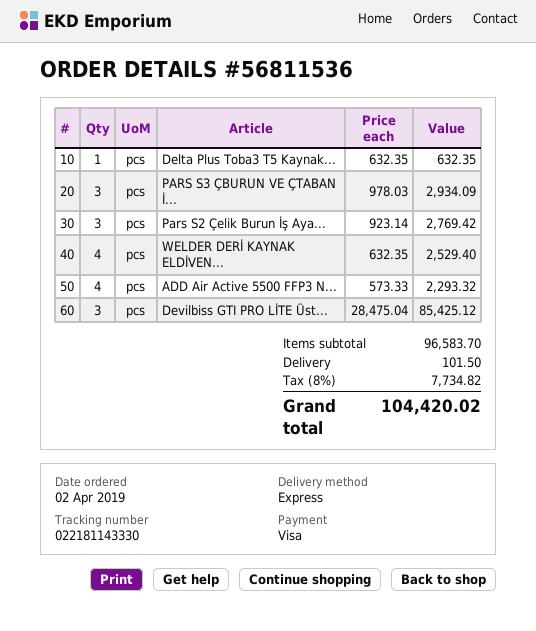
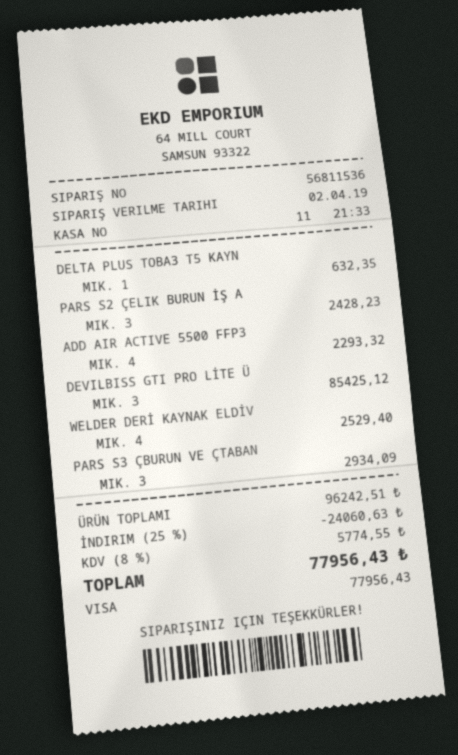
Pars S2 Çelik Burun İş Aya...: 3 for 2769.42 -> 3 for 2428.23
subtotal: 96583.70 -> 96242.51
discount: none -> 25% = 24060.63
shipping: 101.50 -> none
tax: 8% = 7734.82 -> 8% = 5774.55
total: 104420.02 -> 77956.43

